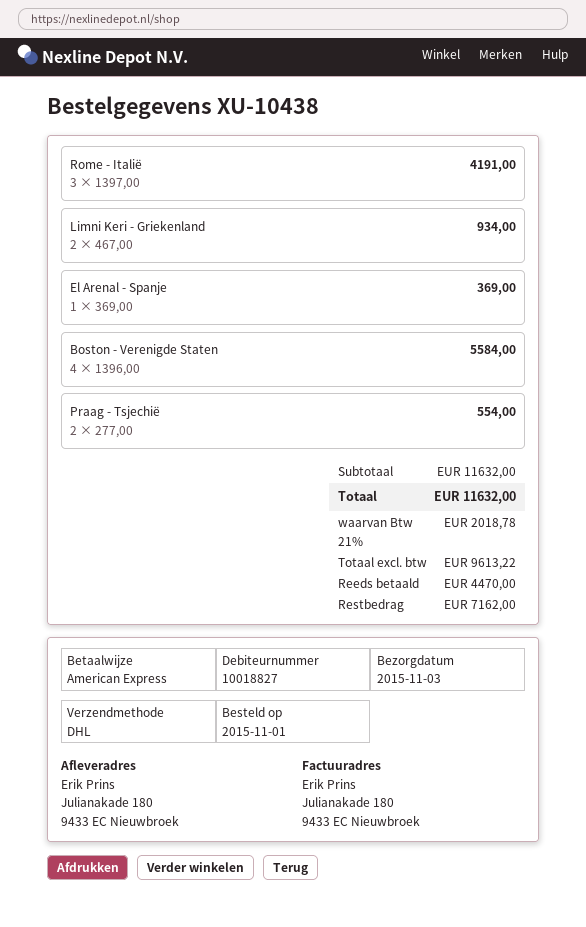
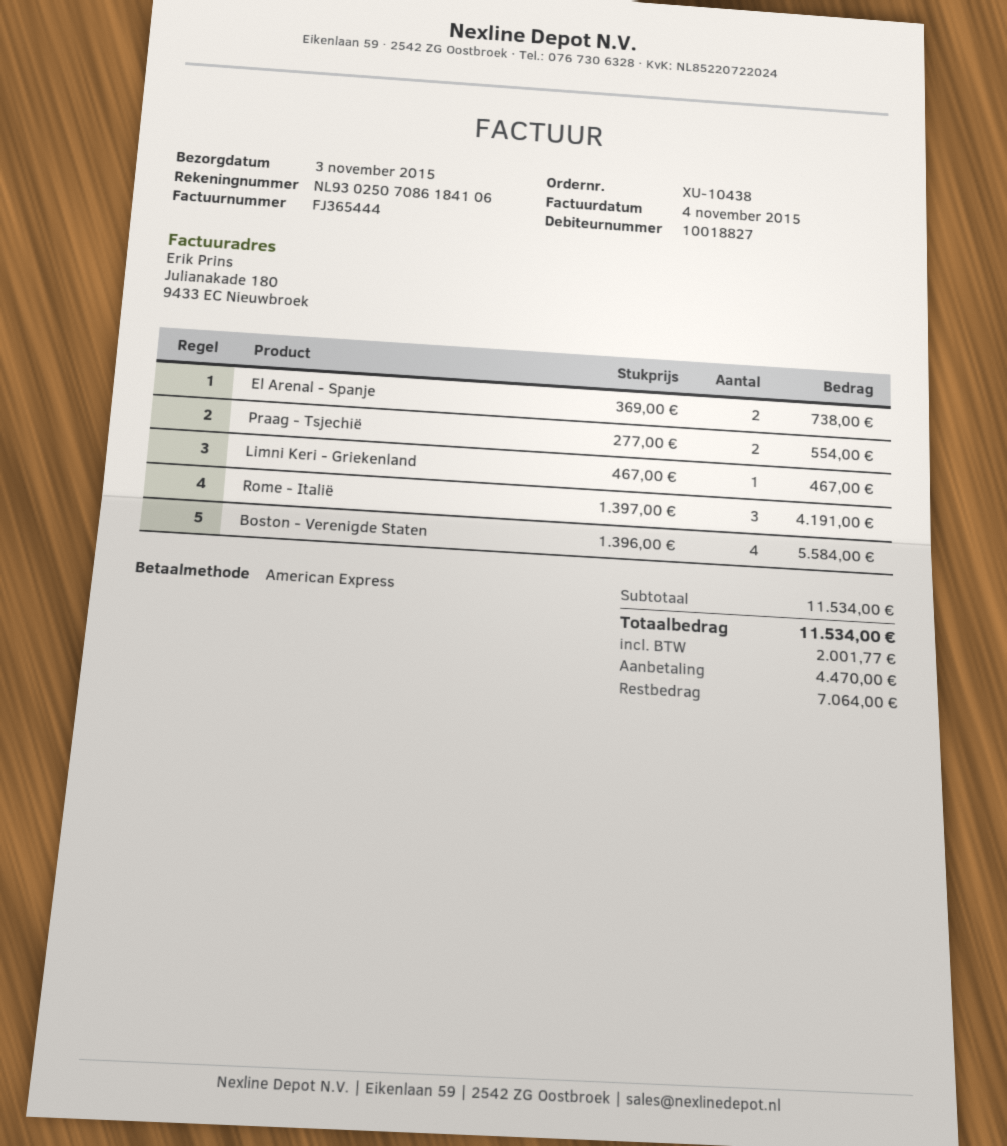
Limni Keri - Griekenland: 2 x 467.00 = 934.00 -> 1 x 467.00 = 467.00
El Arenal - Spanje: 1 x 369.00 = 369.00 -> 2 x 369.00 = 738.00
subtotal: 11632.00 -> 11534.00
tax: 2018.78 -> 2001.77
total: 11632.00 -> 11534.00
balance: 7162.00 -> 7064.00

